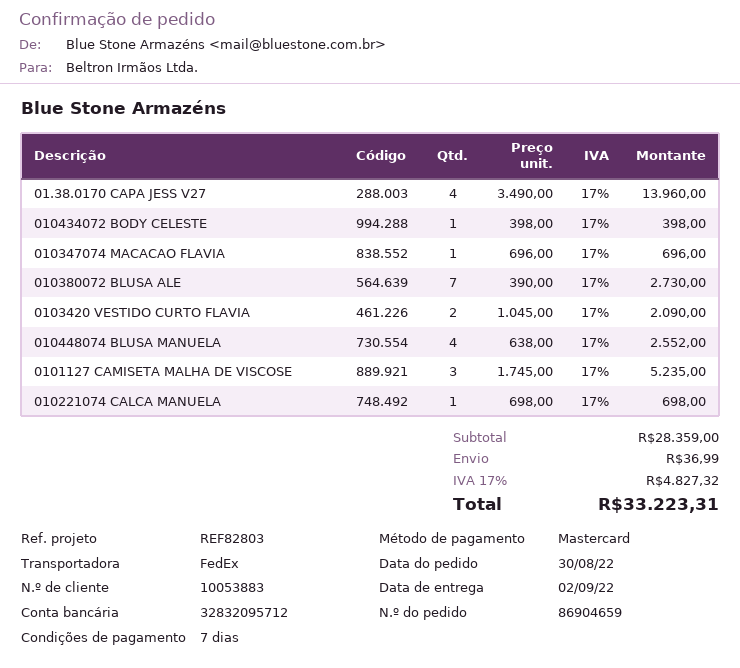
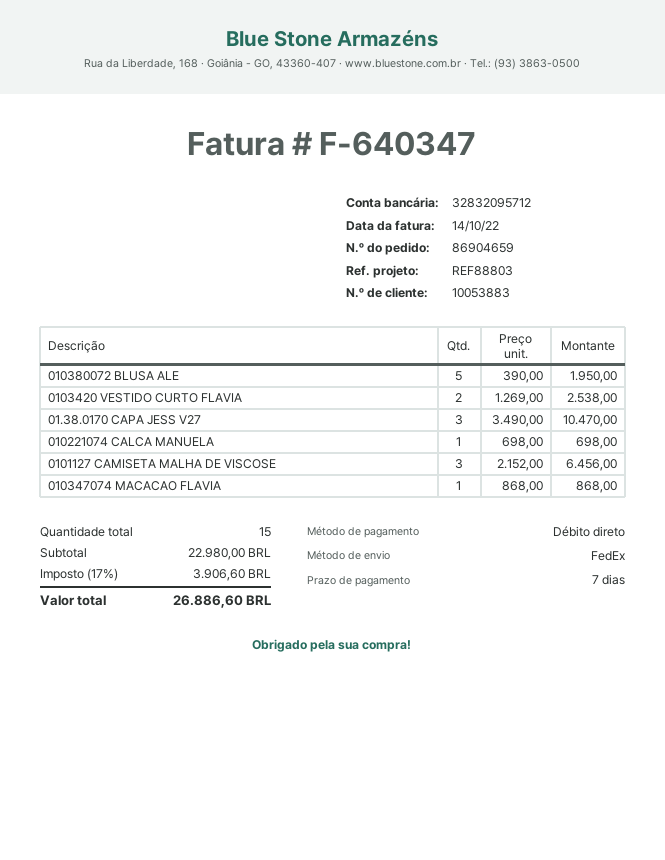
reference: REF82803 -> REF88803
payment method: Mastercard -> direct debit
01.38.0170 CAPA JESS V27: 4 x 3490.00 = 13960.00 -> 3 x 3490.00 = 10470.00
010434072 BODY CELESTE: 1 x 398.00 = 398.00 -> none
010347074 MACACAO FLAVIA: 1 x 696.00 = 696.00 -> 1 x 868.00 = 868.00
010380072 BLUSA ALE: 7 x 390.00 = 2730.00 -> 5 x 390.00 = 1950.00
0103420 VESTIDO CURTO FLAVIA: 2 x 1045.00 = 2090.00 -> 2 x 1269.00 = 2538.00
010448074 BLUSA MANUELA: 4 x 638.00 = 2552.00 -> none
0101127 CAMISETA MALHA DE VISCOSE: 3 x 1745.00 = 5235.00 -> 3 x 2152.00 = 6456.00
subtotal: 28359.00 -> 22980.00
shipping: 36.99 -> none
tax: 17% = 4827.32 -> 17% = 3906.60
total: 33223.31 -> 26886.60

